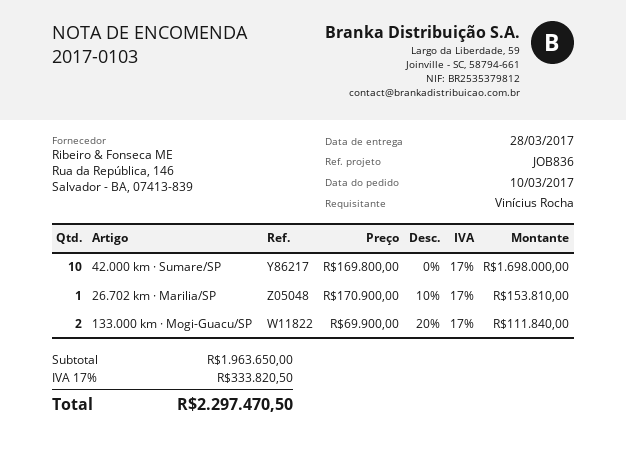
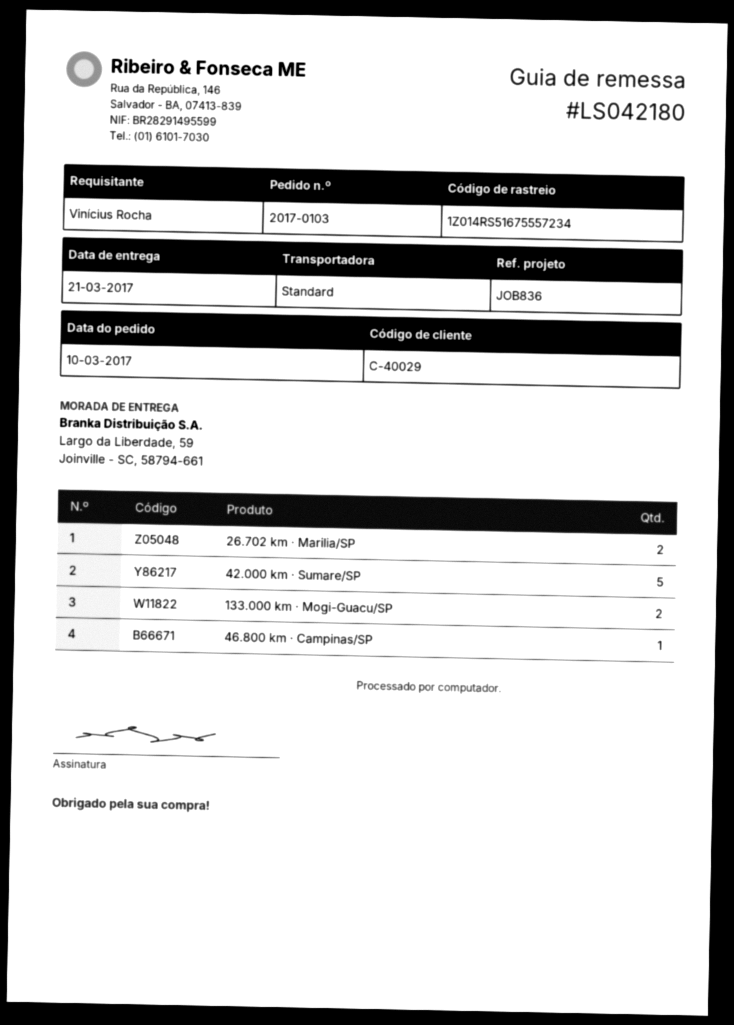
delivery date: 2017-03-28 -> 2017-03-21
42.000 km · Sumare/SP: 10 -> 5
26.702 km · Marilia/SP: 1 -> 2
46.800 km · Campinas/SP: none -> 1

